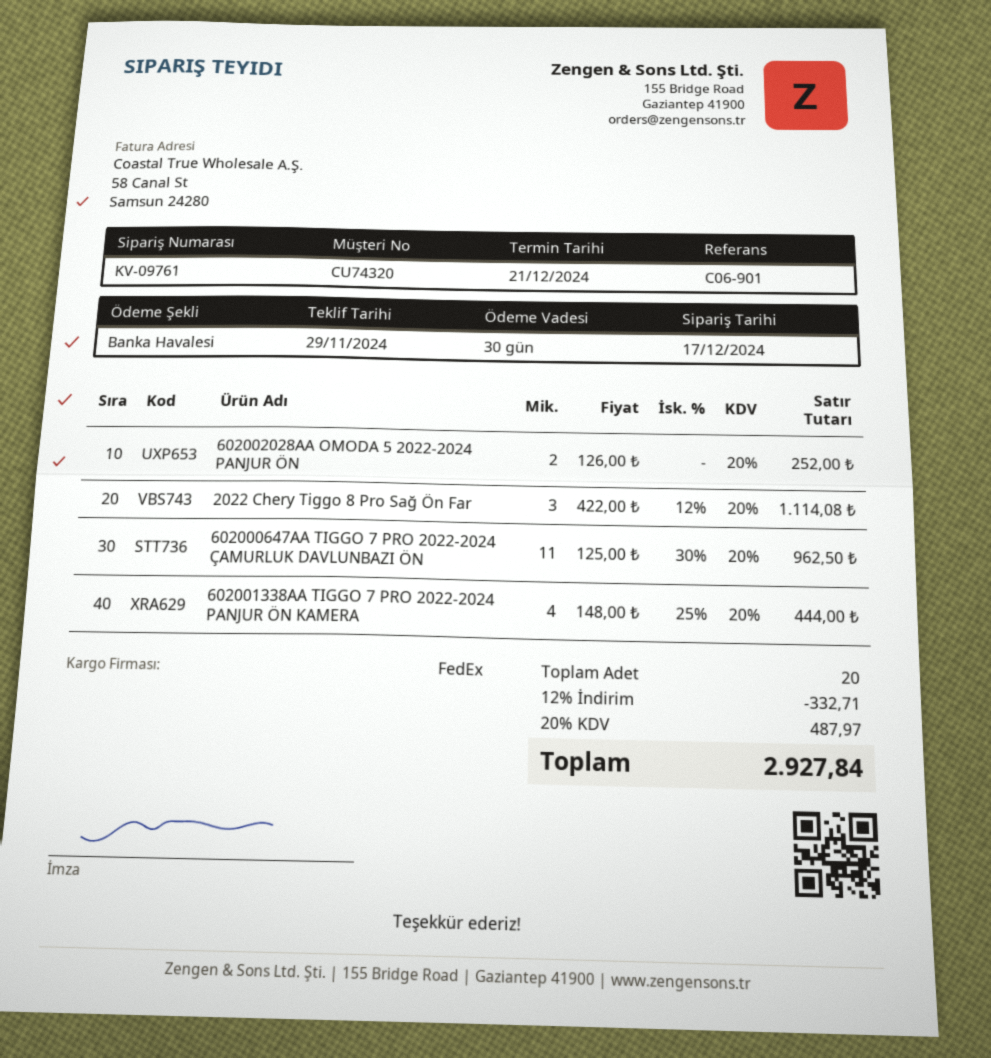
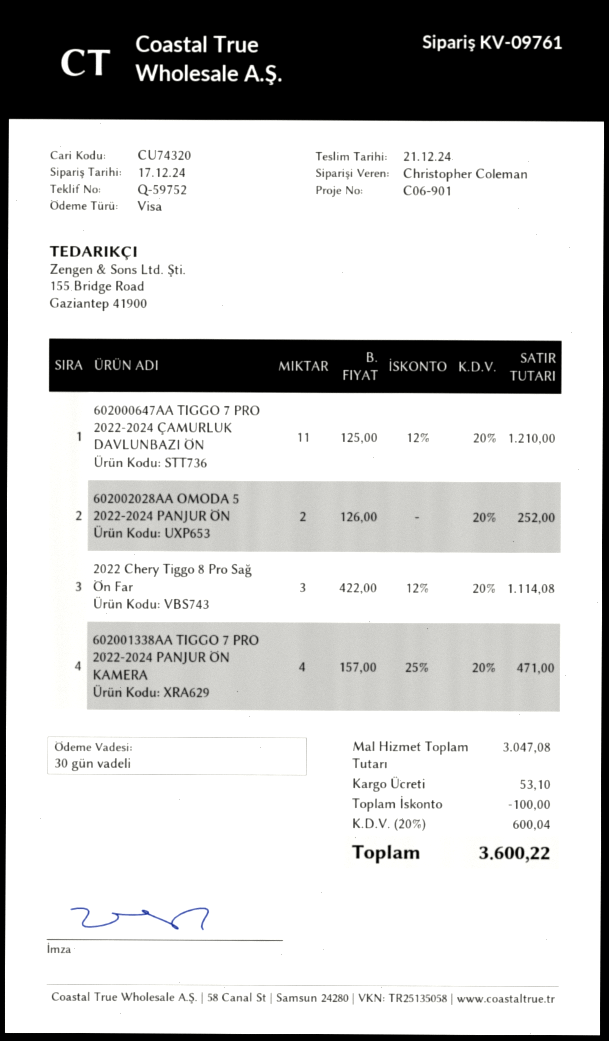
payment method: bank transfer -> Visa
602000647AA TIGGO 7 PRO 2022-2024 ÇAMURLUK DAVLUNBAZI ÖN: 11 x 125.00 - 30% = 962.50 -> 11 x 125.00 - 12% = 1210.00
602001338AA TIGGO 7 PRO 2022-2024 PANJUR ÖN KAMERA: 4 x 148.00 - 25% = 444.00 -> 4 x 157.00 - 25% = 471.00
discount: 332.71 -> 100.00
shipping: none -> 53.10
tax: 20% = 487.97 -> 20% = 600.04
total: 2927.84 -> 3600.22

